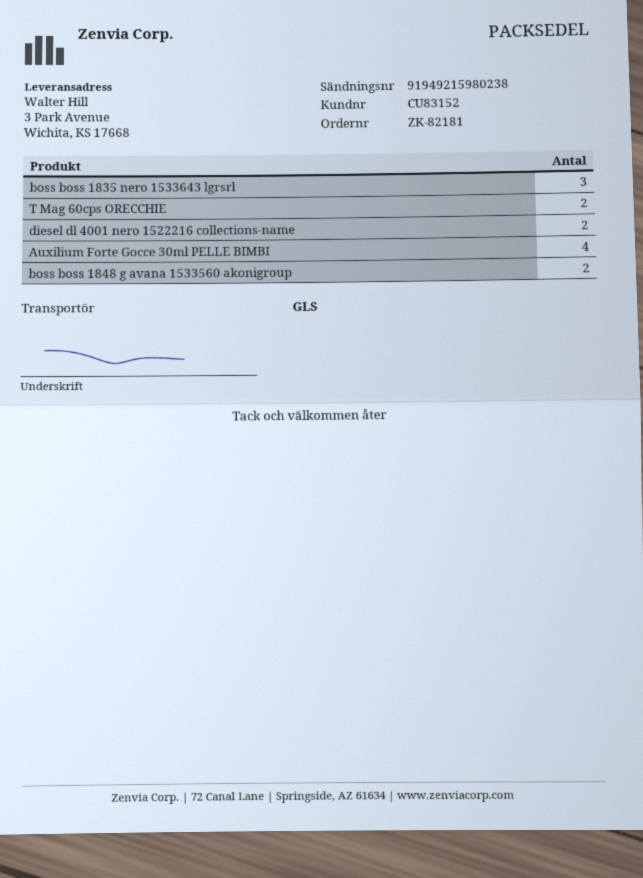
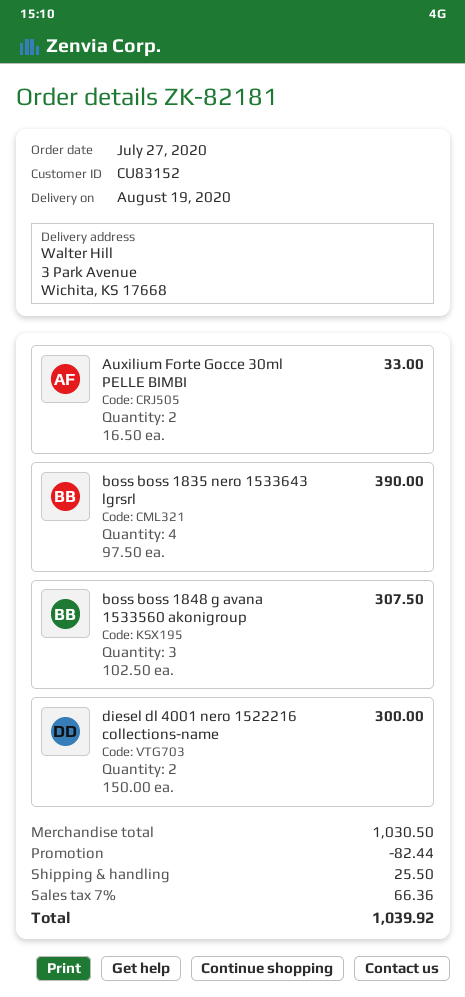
boss boss 1835 nero 1533643 lgrsrl: 3 -> 4
T Mag 60cps ORECCHIE: 2 -> none
Auxilium Forte Gocce 30ml PELLE BIMBI: 4 -> 2
boss boss 1848 g avana 1533560 akonigroup: 2 -> 3

